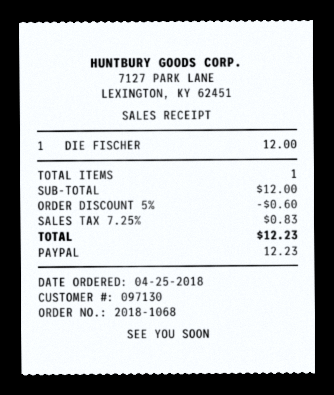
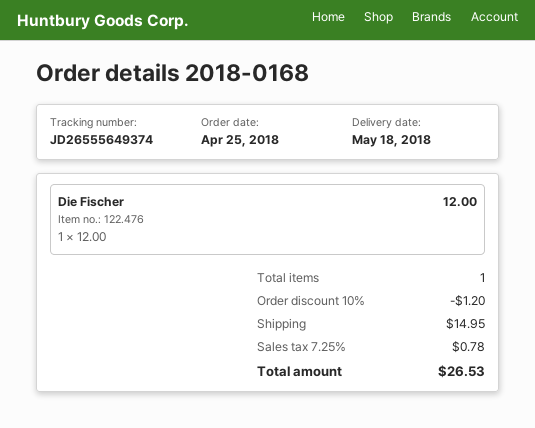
order number: 2018-1068 -> 2018-0168
discount: 5% = 0.60 -> 10% = 1.20
shipping: none -> 14.95
tax: 7.25% = 0.83 -> 7.25% = 0.78
total: 12.23 -> 26.53

